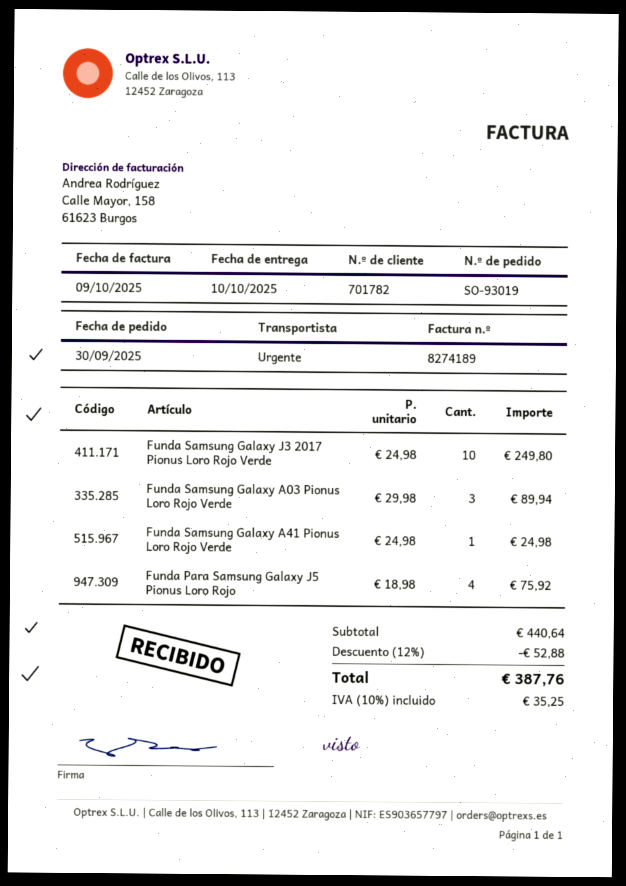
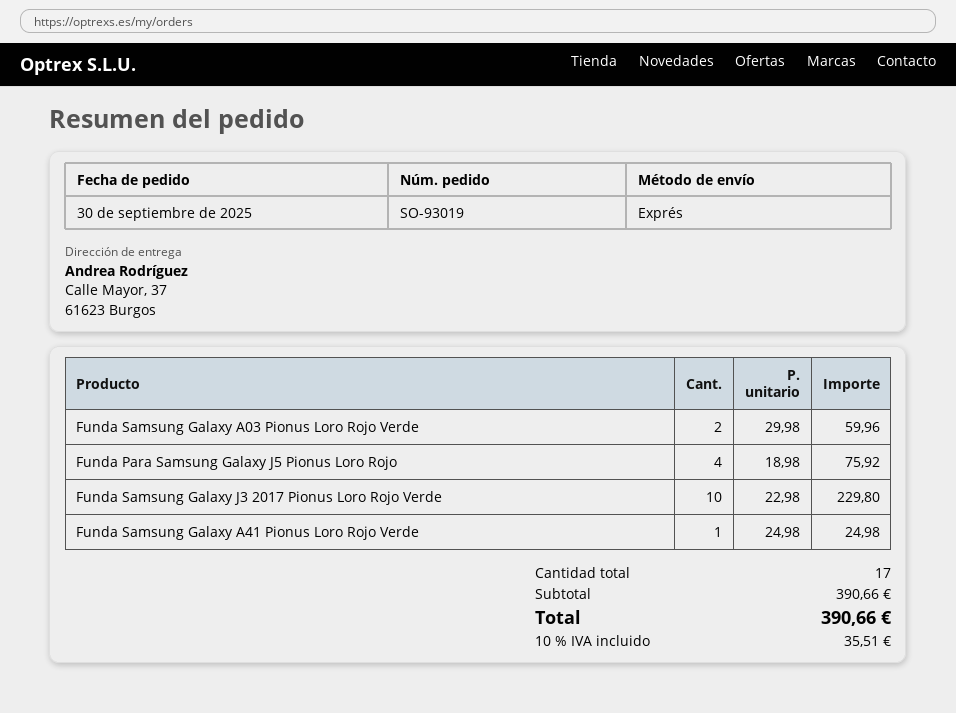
Funda Samsung Galaxy J3 2017 Pionus Loro Rojo Verde: 10 x 24.98 = 249.80 -> 10 x 22.98 = 229.80
Funda Samsung Galaxy A03 Pionus Loro Rojo Verde: 3 x 29.98 = 89.94 -> 2 x 29.98 = 59.96
subtotal: 440.64 -> 390.66
discount: 12% = 52.88 -> none
tax: 10% = 35.25 -> 10% = 35.51
total: 387.76 -> 390.66

